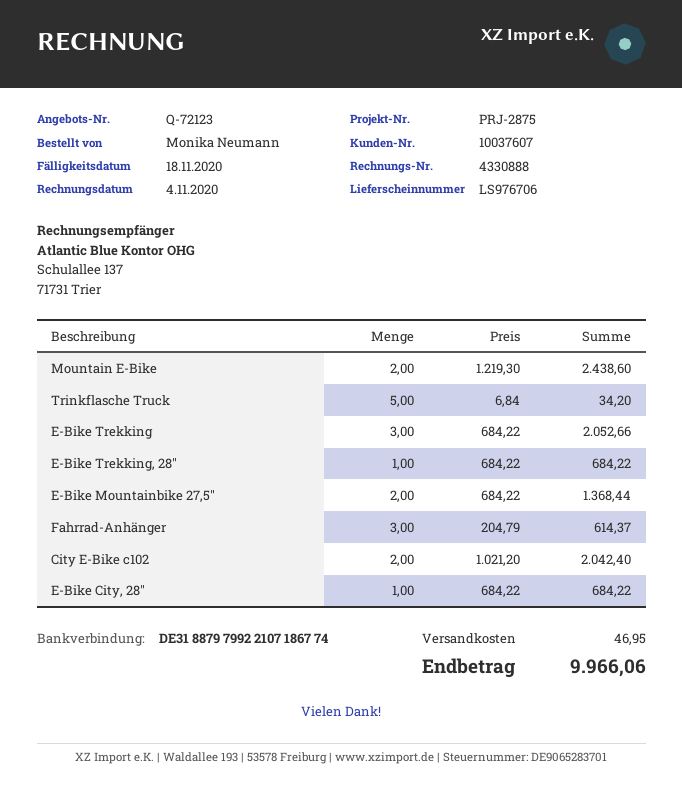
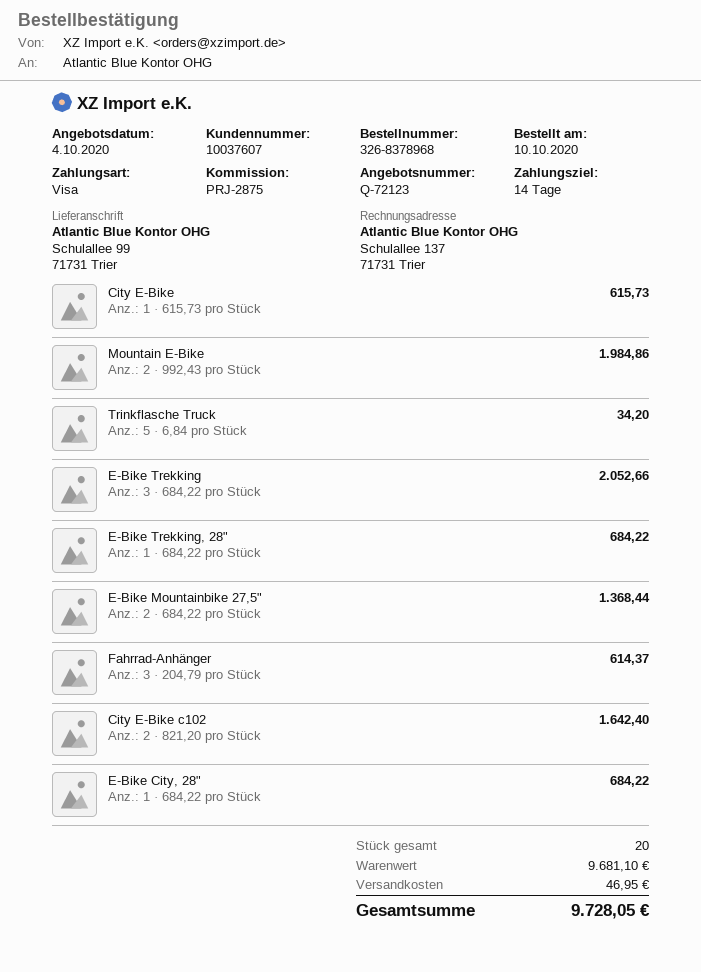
Mountain E-Bike: 2 x 1219.30 = 2438.60 -> 2 x 992.43 = 1984.86
City E-Bike c102: 2 x 1021.20 = 2042.40 -> 2 x 821.20 = 1642.40
City E-Bike: none -> 1 x 615.73 = 615.73
total: 9966.06 -> 9728.05

